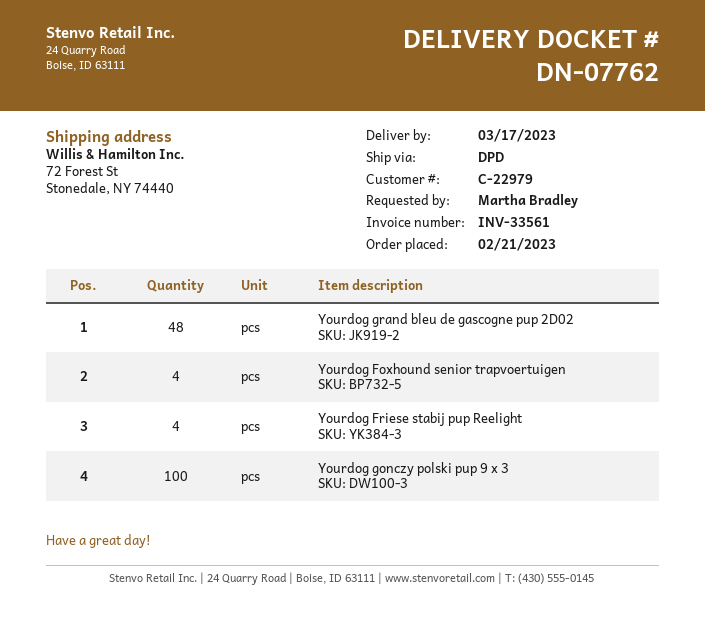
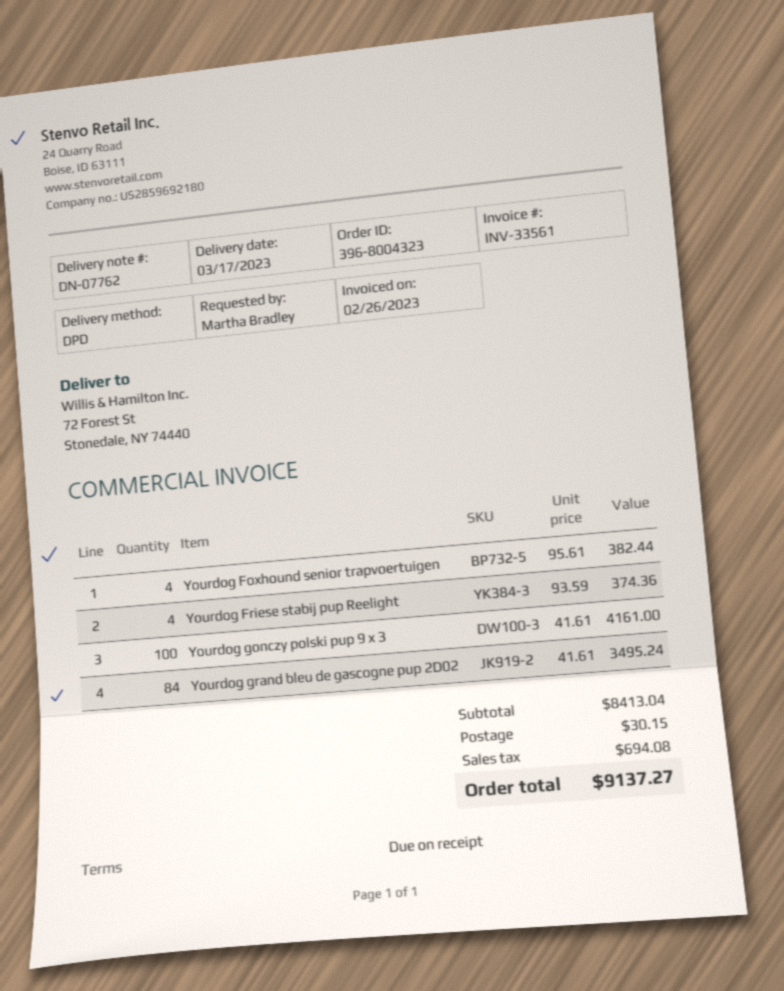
Yourdog grand bleu de gascogne pup 2D02: 48 -> 84

